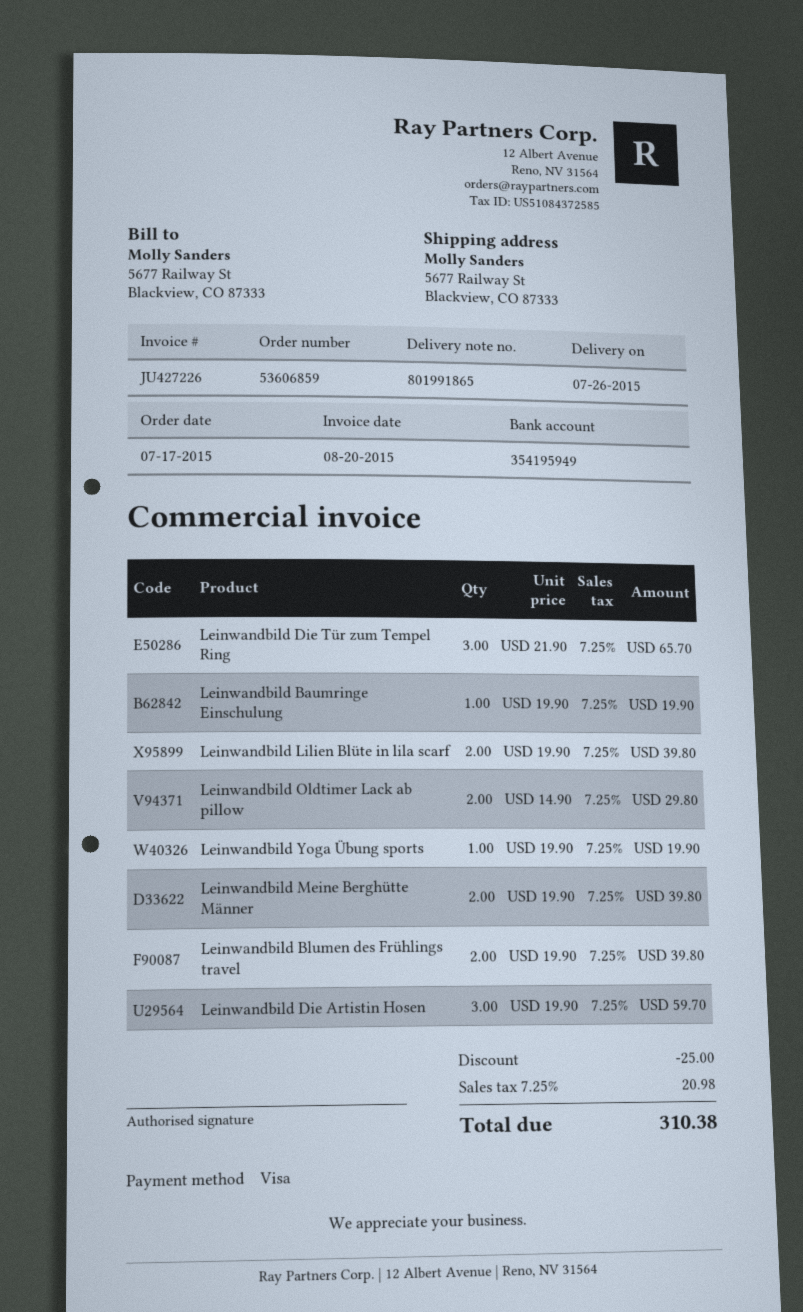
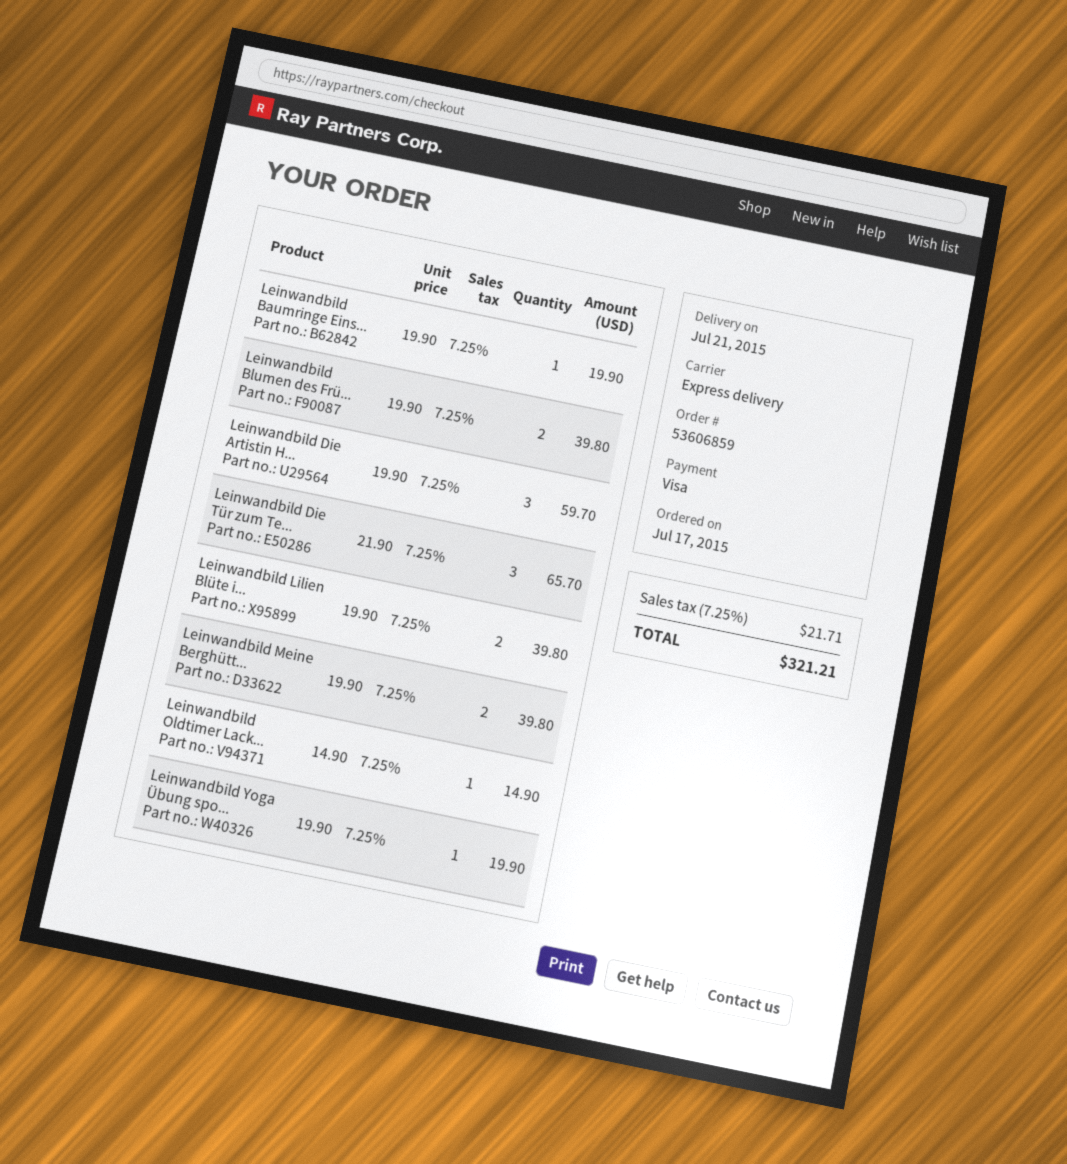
delivery date: 2015-07-26 -> 2015-07-21
Leinwandbild Oldtimer Lack ab pillow: 2 x 14.90 = 29.80 -> 1 x 14.90 = 14.90
discount: 25.00 -> none
tax: 7.25% = 20.98 -> 7.25% = 21.71
total: 310.38 -> 321.21

